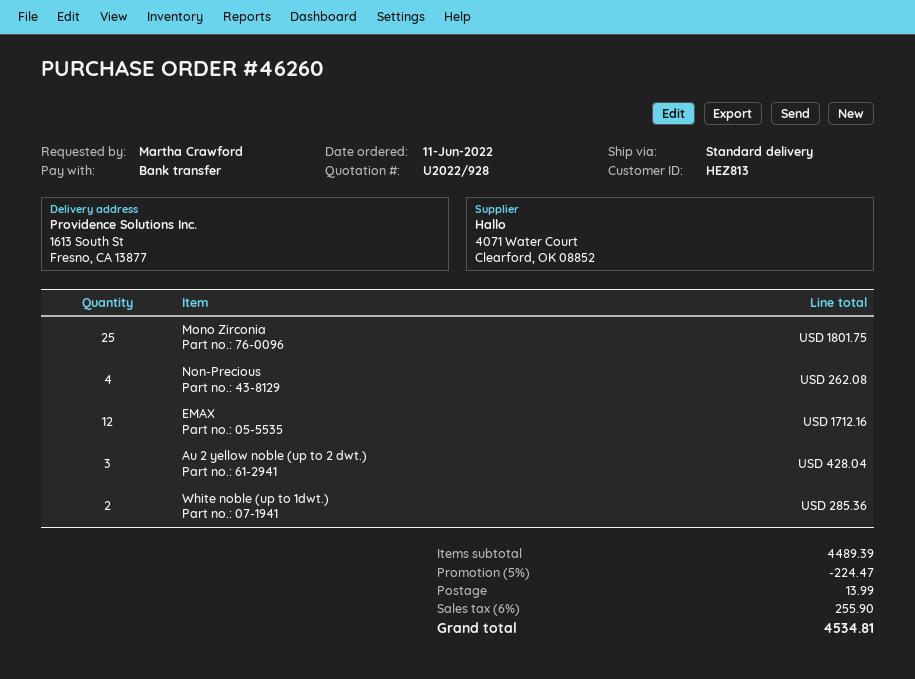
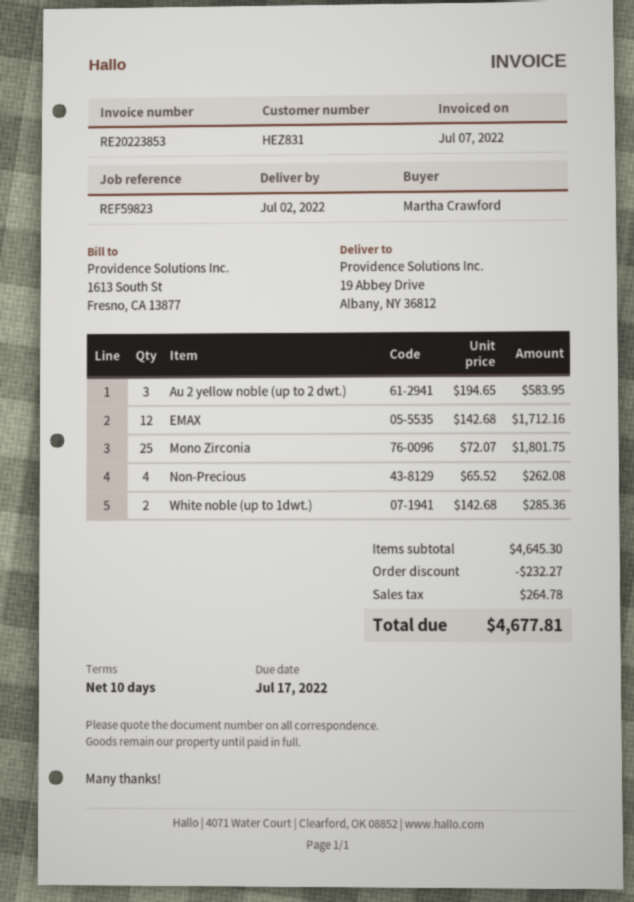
customer number: HEZ813 -> HEZ831
ship to: 1613 South St, Fresno, CA 13877 -> 19 Abbey Drive, Albany, NY 36812
Au 2 yellow noble (up to 2 dwt.): 3 for 428.04 -> 3 for 583.95
subtotal: 4489.39 -> 4645.30
discount: 224.47 -> 232.27
shipping: 13.99 -> none
tax: 255.90 -> 264.78
total: 4534.81 -> 4677.81

